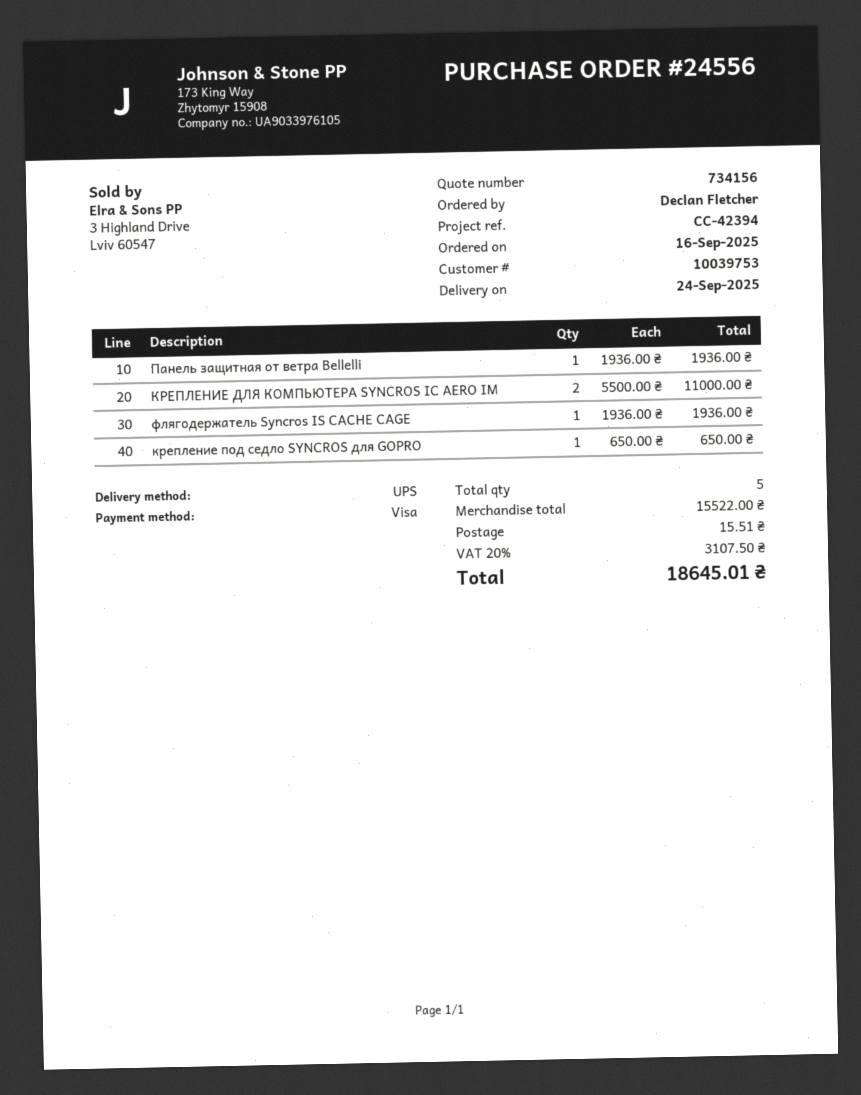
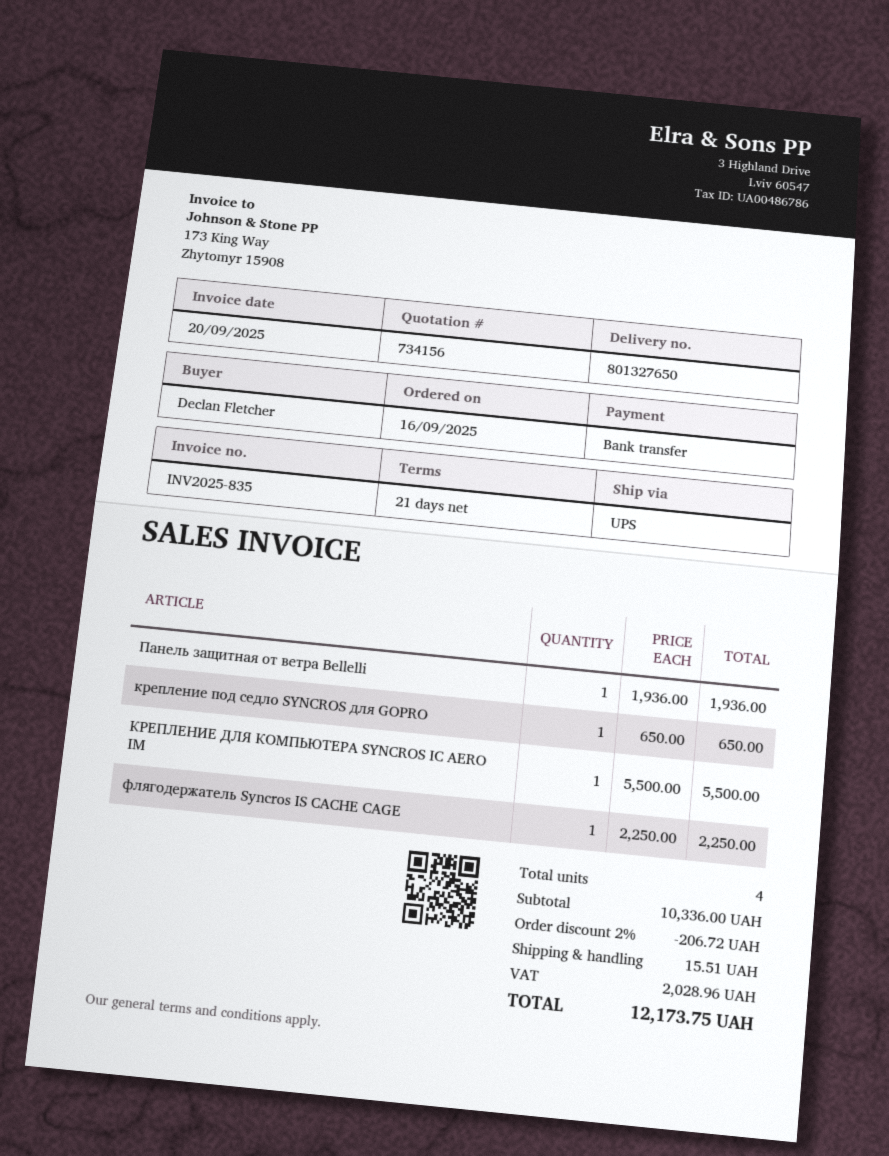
payment method: Visa -> bank transfer
КРЕПЛЕНИЕ ДЛЯ КОМПЬЮТЕРА SYNCROS IC AERO IM: 2 x 5500.00 = 11000.00 -> 1 x 5500.00 = 5500.00
флягодержатель Syncros IS CACHE CAGE: 1 x 1936.00 = 1936.00 -> 1 x 2250.00 = 2250.00
total quantity: 5 -> 4
subtotal: 15522.00 -> 10336.00
discount: none -> 2% = 206.72
tax: 3107.50 -> 2028.96
total: 18645.01 -> 12173.75

